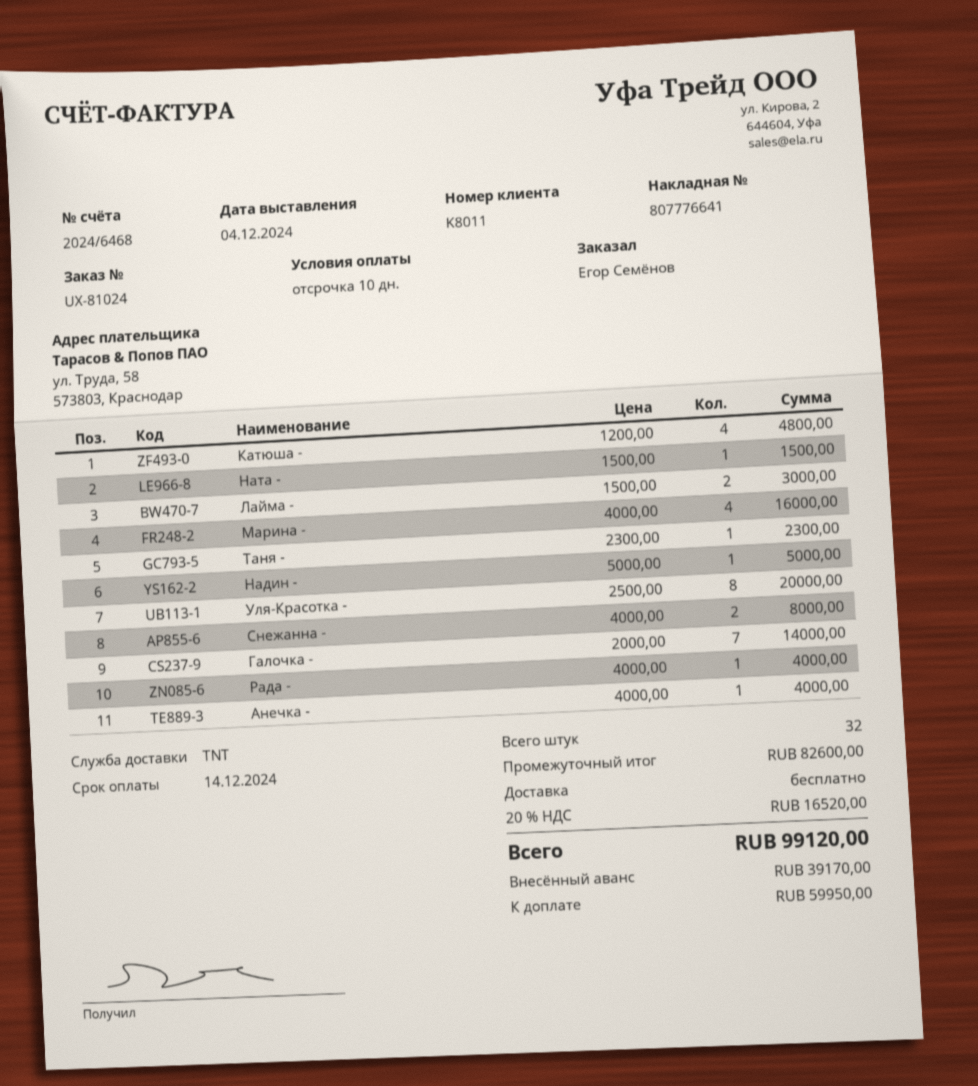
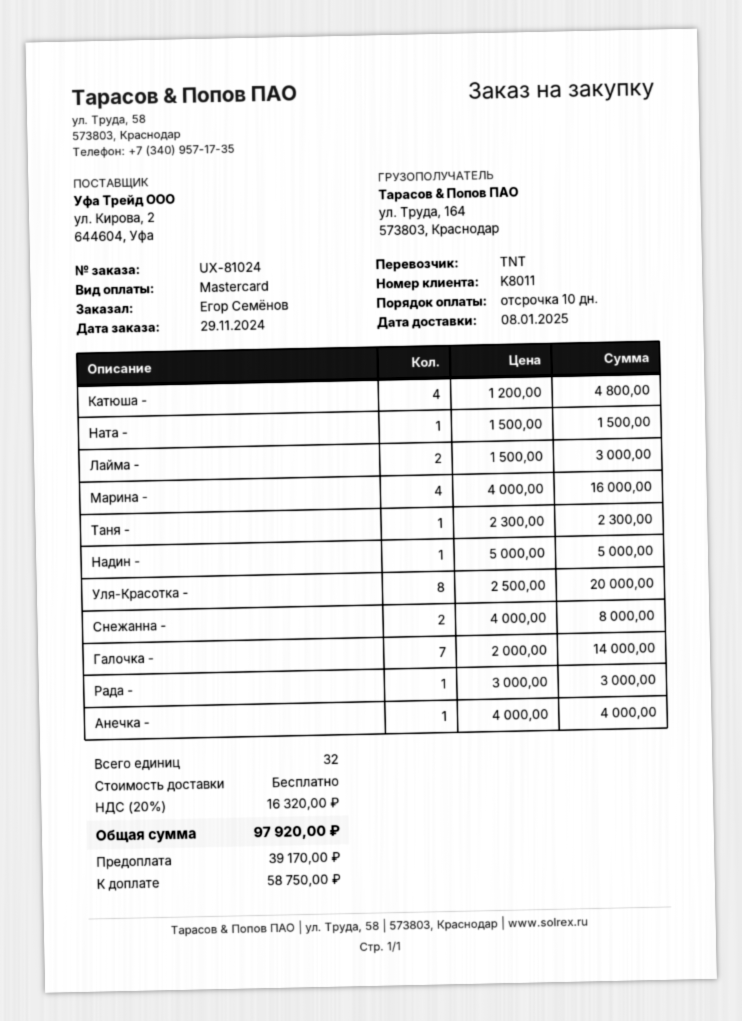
Рада -: 1 x 4000.00 = 4000.00 -> 1 x 3000.00 = 3000.00
tax: 20% = 16520.00 -> 20% = 16320.00
total: 99120.00 -> 97920.00
balance: 59950.00 -> 58750.00

